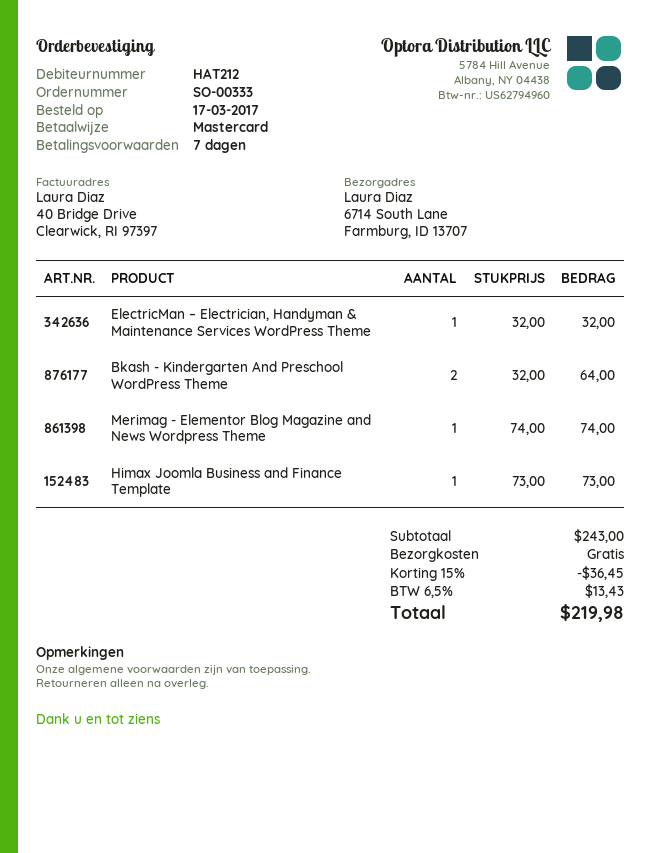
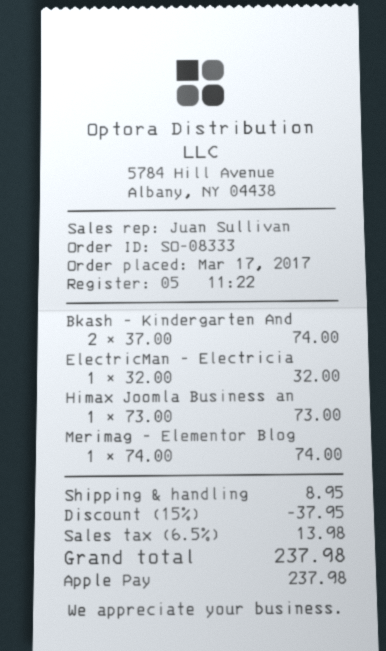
order number: SO-00333 -> SO-08333
payment method: Mastercard -> Apple Pay
Bkash - Kindergarten And Preschool WordPress Theme: 2 x 32.00 = 64.00 -> 2 x 37.00 = 74.00
discount: 15% = 36.45 -> 15% = 37.95
shipping: 0.00 -> 8.95
tax: 6.5% = 13.43 -> 6.5% = 13.98
total: 219.98 -> 237.98

